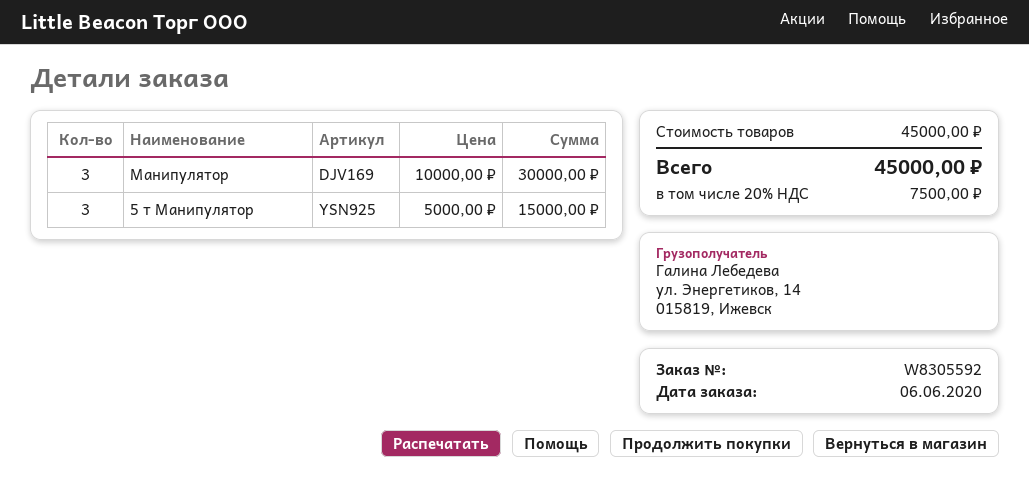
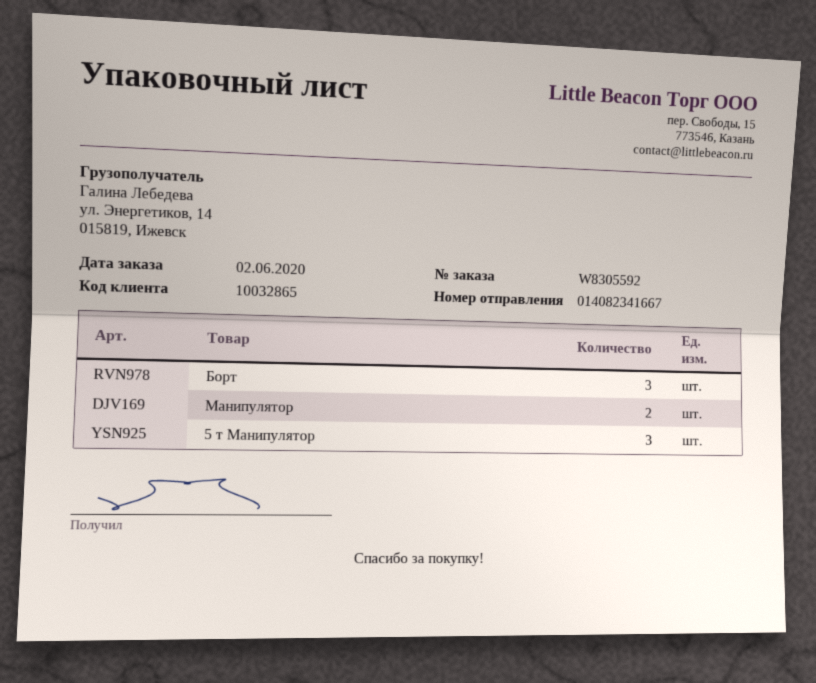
order date: 2020-06-06 -> 2020-06-02
Манипулятор: 3 -> 2
Борт: none -> 3

